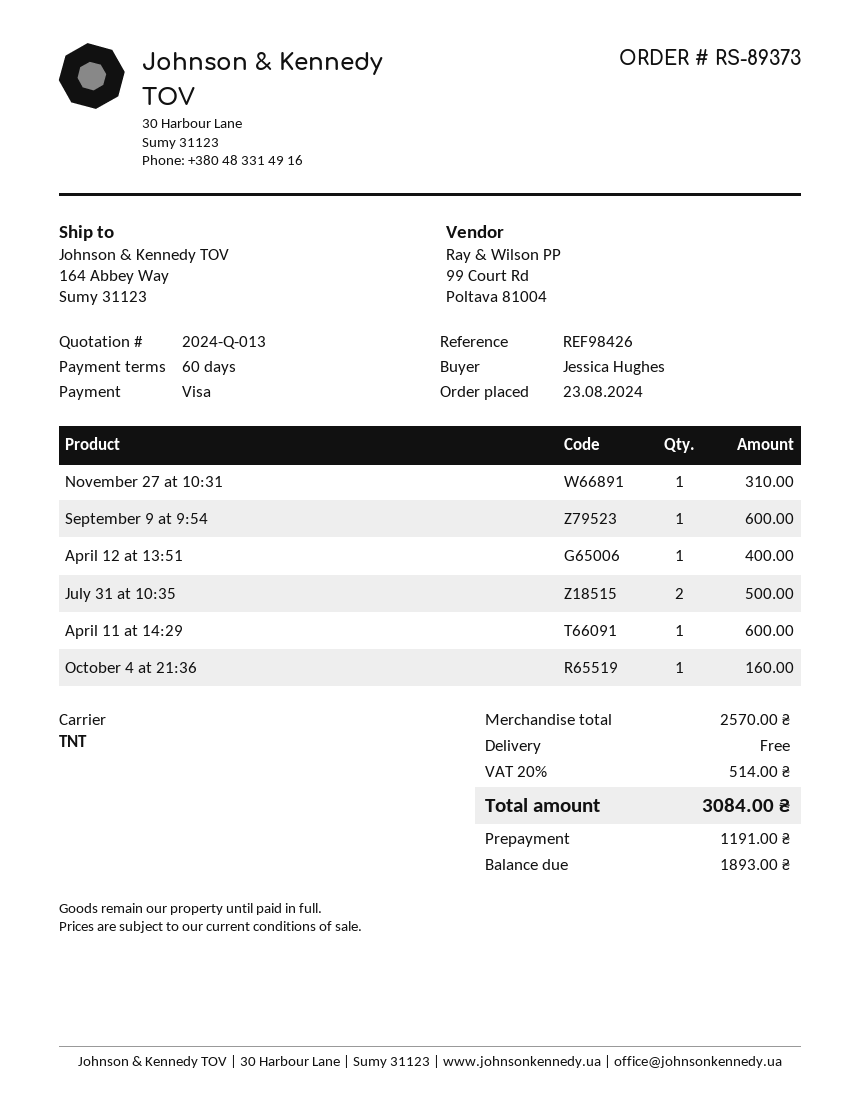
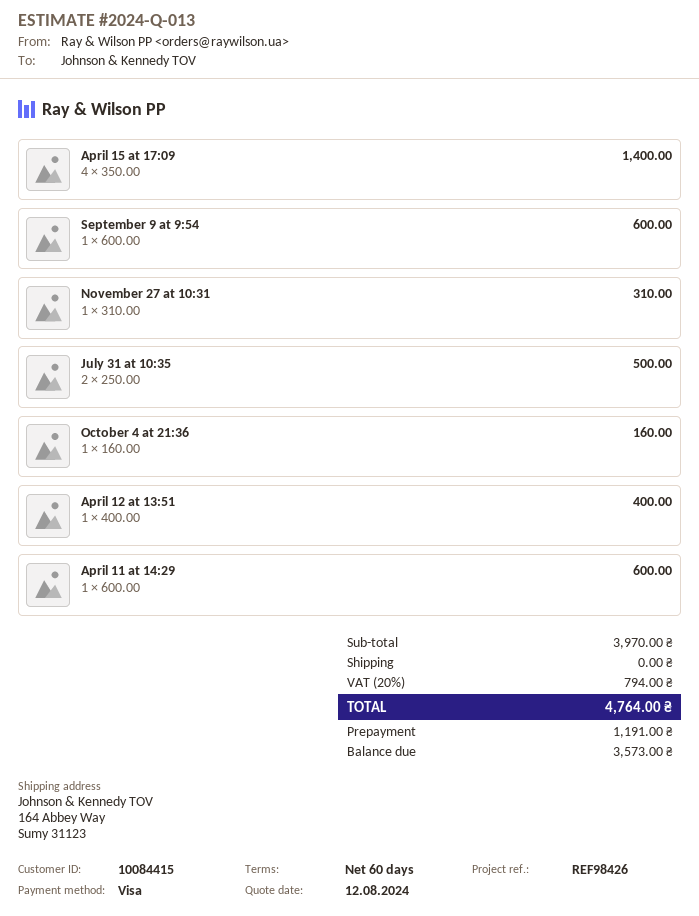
April 15 at 17:09: none -> 4 for 1400.00
subtotal: 2570.00 -> 3970.00
tax: 20% = 514.00 -> 20% = 794.00
total: 3084.00 -> 4764.00
balance: 1893.00 -> 3573.00

